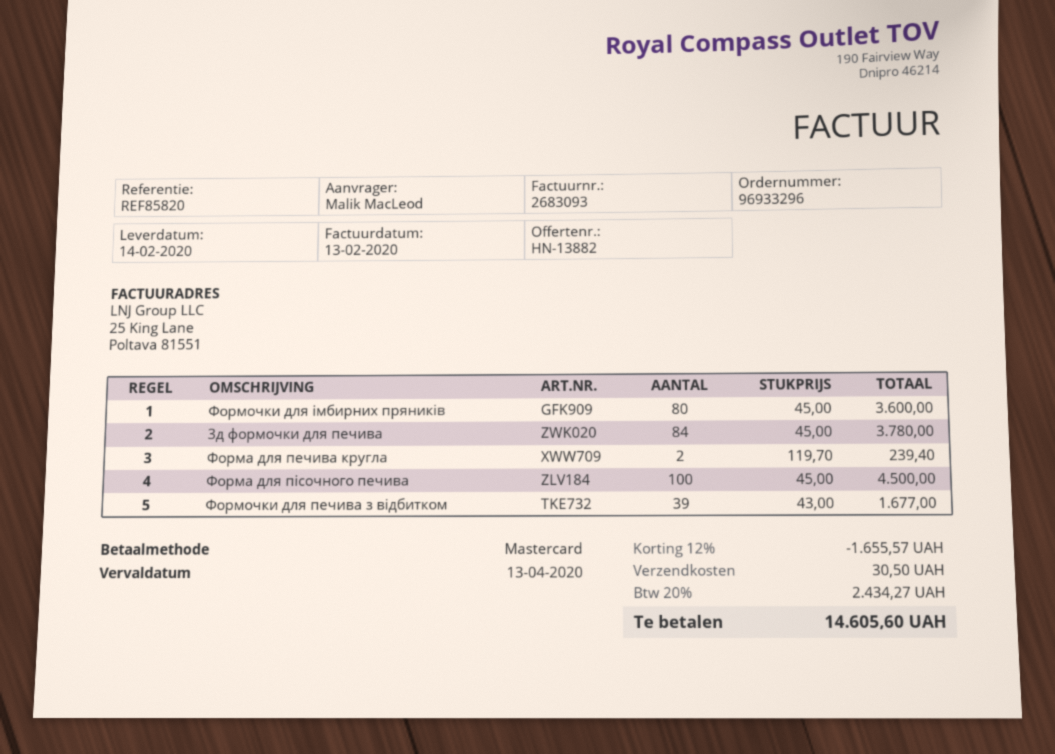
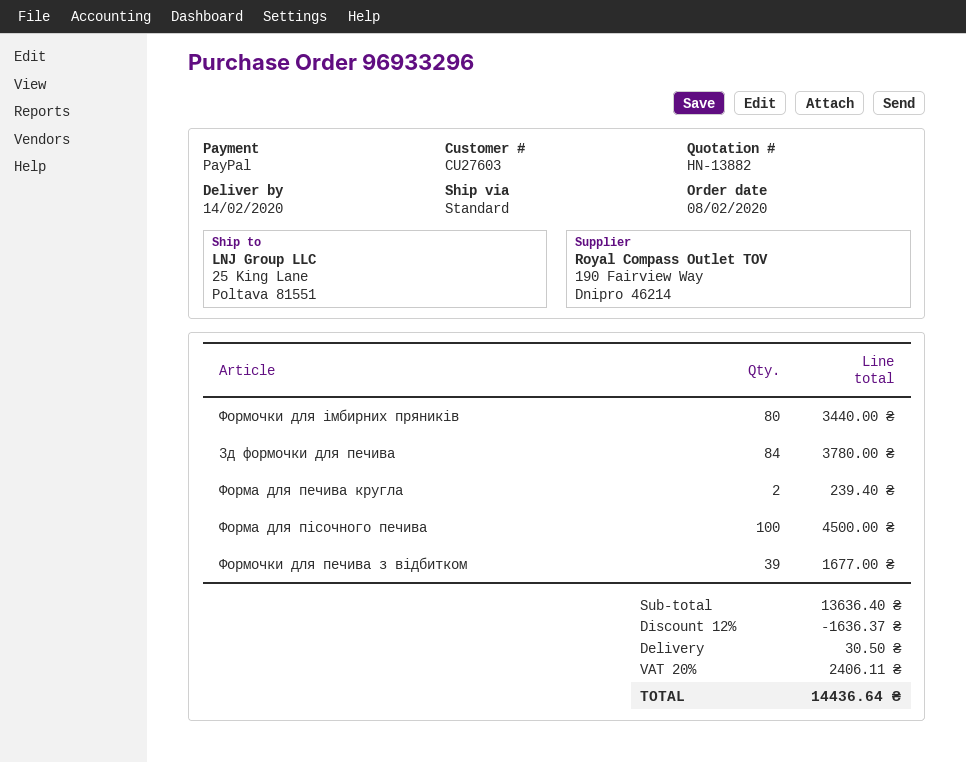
payment method: Mastercard -> PayPal
Формочки для імбирних пряників: 80 for 3600.00 -> 80 for 3440.00
discount: 12% = 1655.57 -> 12% = 1636.37
tax: 20% = 2434.27 -> 20% = 2406.11
total: 14605.60 -> 14436.64

